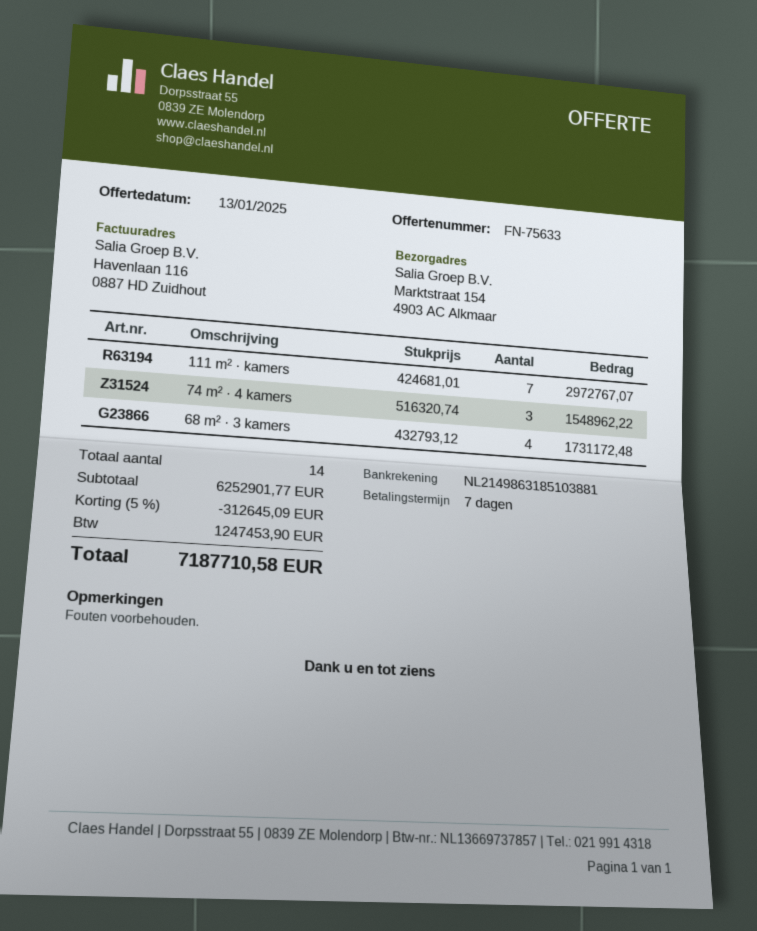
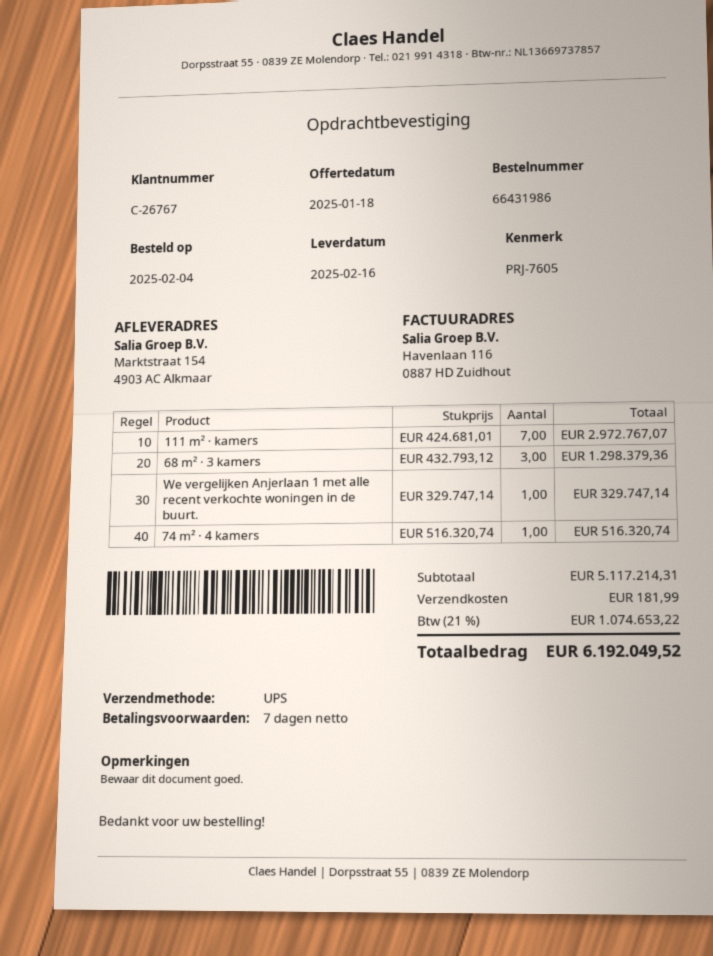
quote date: 2025-01-13 -> 2025-01-18
74 m² · 4 kamers: 3 x 516320.74 = 1548962.22 -> 1 x 516320.74 = 516320.74
68 m² · 3 kamers: 4 x 432793.12 = 1731172.48 -> 3 x 432793.12 = 1298379.36
We vergelijken Anjerlaan 1 met alle recent verkochte woningen in de buurt.: none -> 1 x 329747.14 = 329747.14
subtotal: 6252901.77 -> 5117214.31
discount: 5% = 312645.09 -> none
shipping: none -> 181.99
tax: 1247453.90 -> 1074653.22
total: 7187710.58 -> 6192049.52

